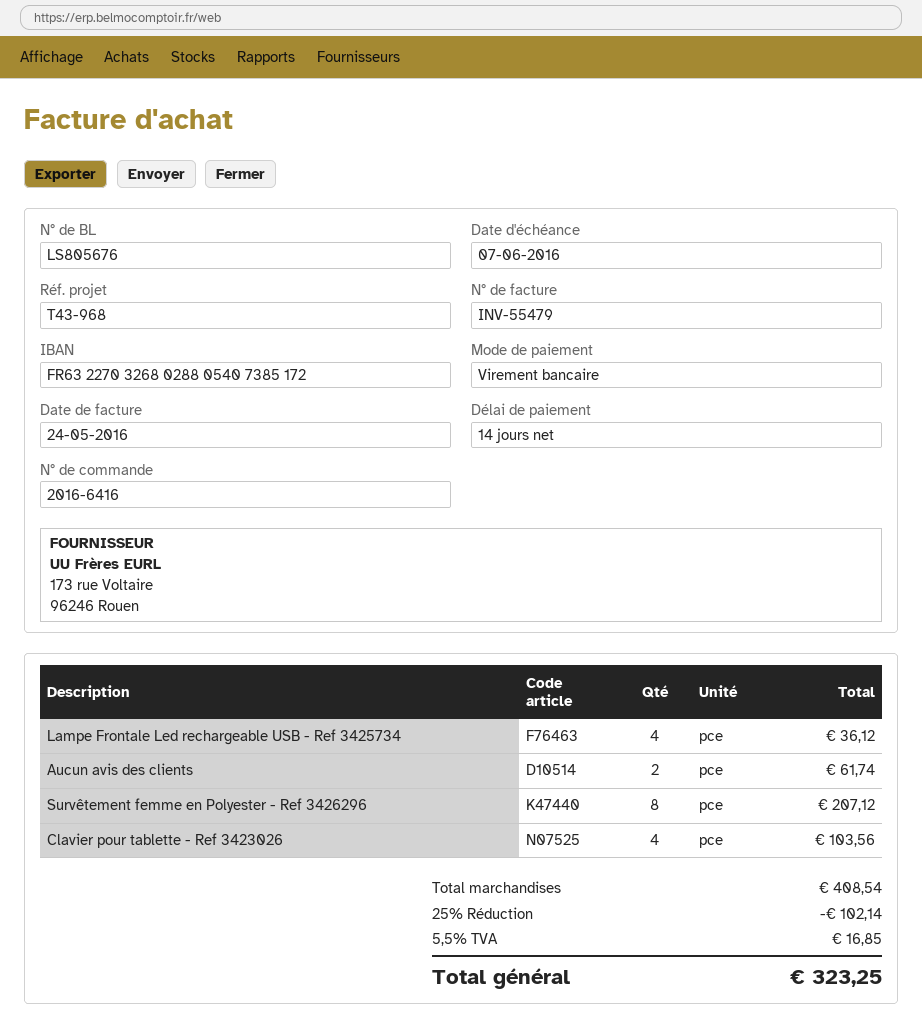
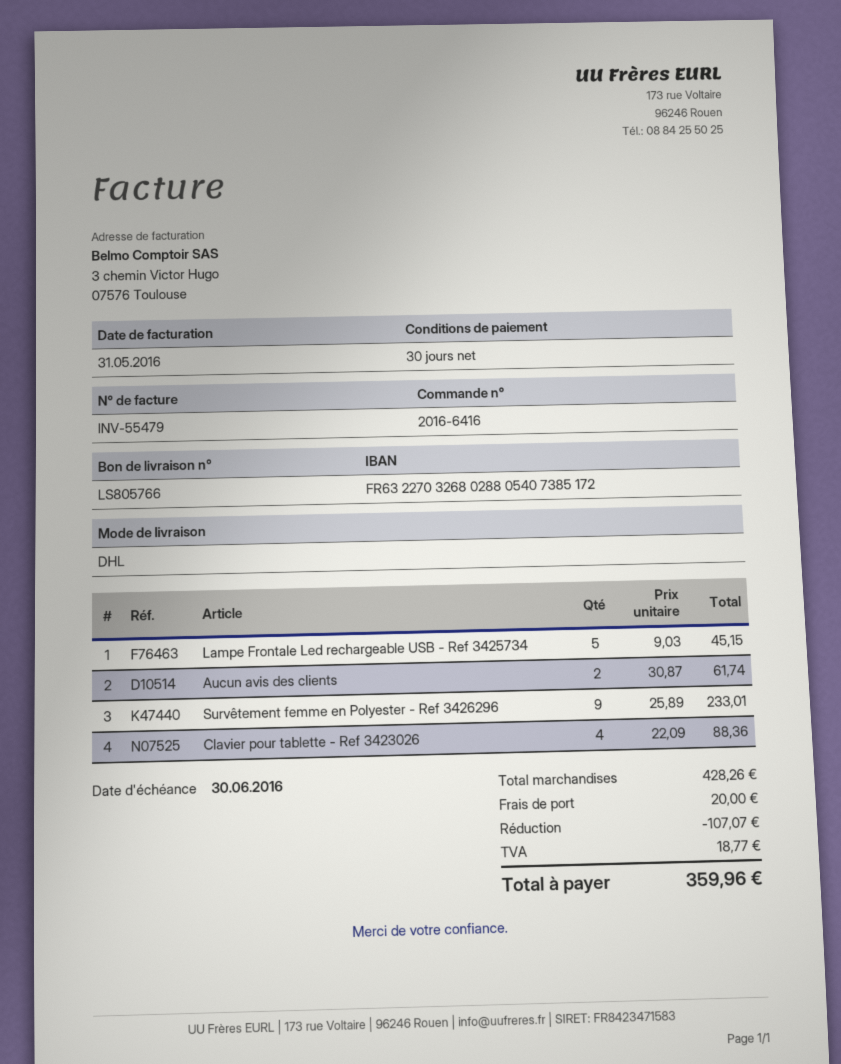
delivery note number: LS805676 -> LS805766
invoice date: 2016-05-24 -> 2016-05-31
payment terms: 14 days -> 30 days
due date: 2016-06-07 -> 2016-06-30
Lampe Frontale Led rechargeable USB - Ref 3425734: 4 for 36.12 -> 5 for 45.15
Survêtement femme en Polyester - Ref 3426296: 8 for 207.12 -> 9 for 233.01
Clavier pour tablette - Ref 3423026: 4 for 103.56 -> 4 for 88.36
subtotal: 408.54 -> 428.26
discount: 102.14 -> 107.07
shipping: none -> 20.00
tax: 16.85 -> 18.77
total: 323.25 -> 359.96

